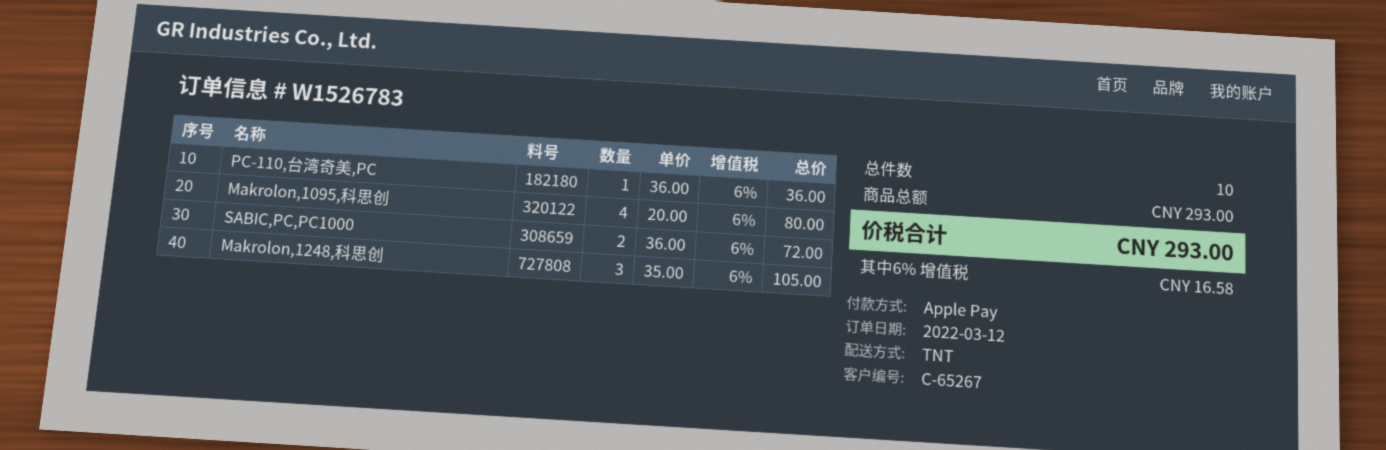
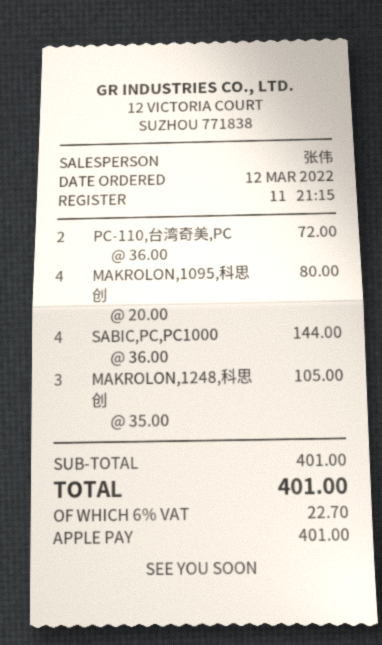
PC-110,台湾奇美,PC: 1 x 36.00 = 36.00 -> 2 x 36.00 = 72.00
SABIC,PC,PC1000: 2 x 36.00 = 72.00 -> 4 x 36.00 = 144.00
subtotal: 293.00 -> 401.00
tax: 6% = 16.58 -> 6% = 22.70
total: 293.00 -> 401.00

